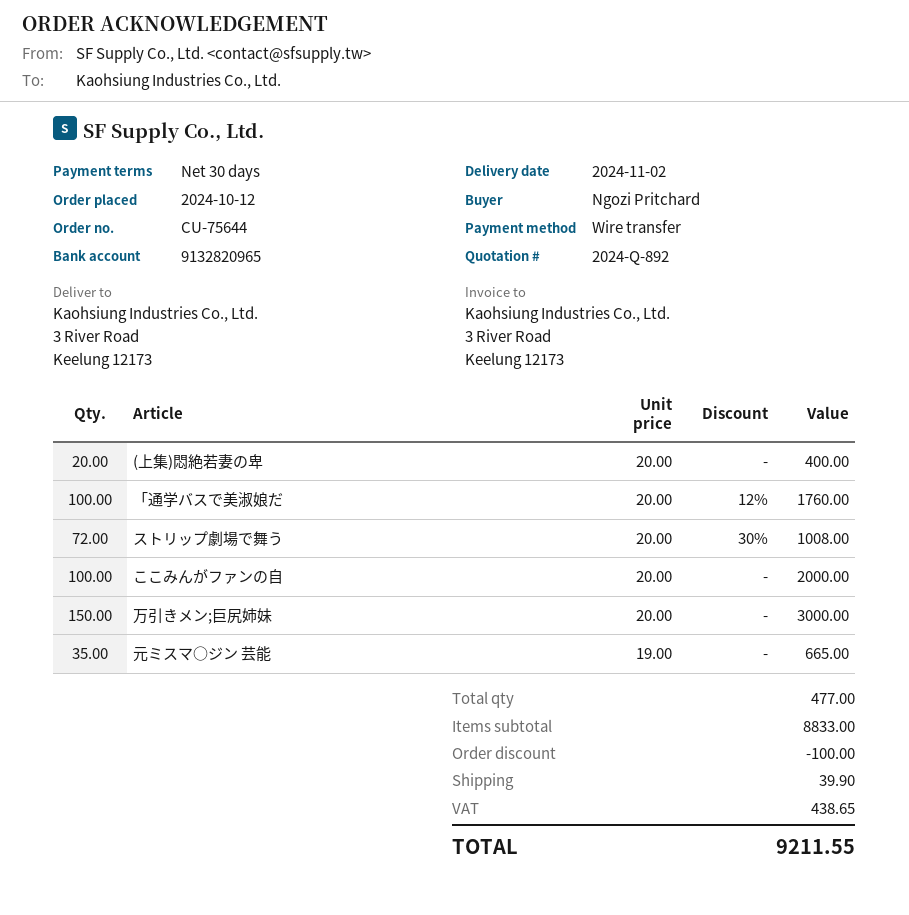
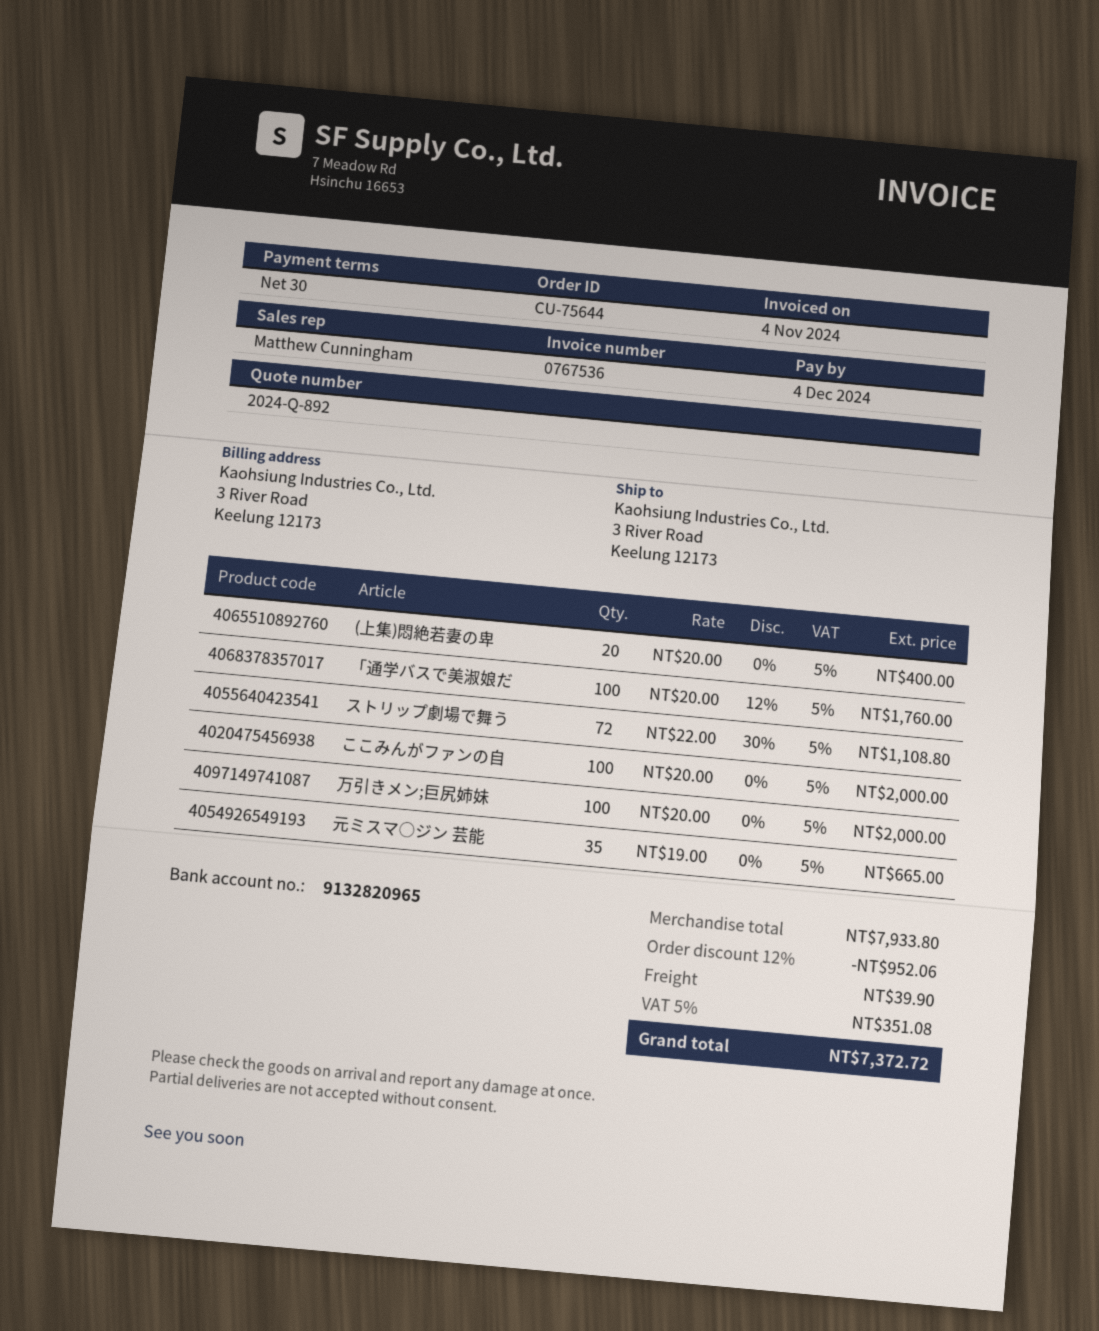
ストリップ劇場で舞う: 72 x 20.00 - 30% = 1008.00 -> 72 x 22.00 - 30% = 1108.80
万引きメン;巨尻姉妹: 150 x 20.00 = 3000.00 -> 100 x 20.00 = 2000.00
subtotal: 8833.00 -> 7933.80
discount: 100.00 -> 952.06
tax: 438.65 -> 351.08
total: 9211.55 -> 7372.72

